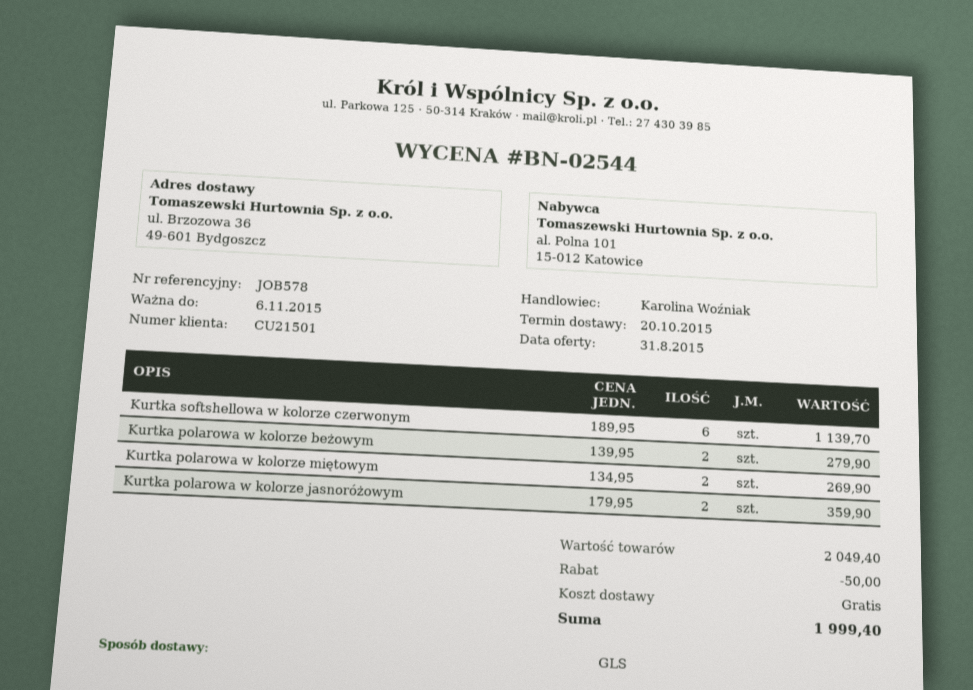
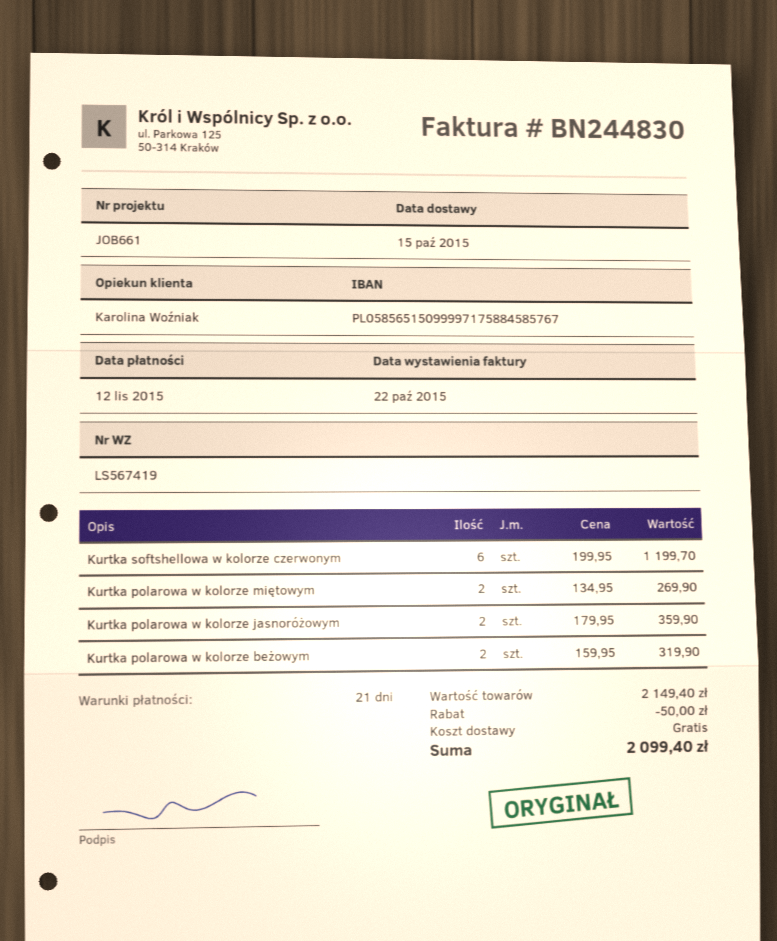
delivery date: 2015-10-20 -> 2015-10-15
reference: JOB578 -> JOB661
Kurtka softshellowa w kolorze czerwonym: 6 x 189.95 = 1139.70 -> 6 x 199.95 = 1199.70
Kurtka polarowa w kolorze beżowym: 2 x 139.95 = 279.90 -> 2 x 159.95 = 319.90
subtotal: 2049.40 -> 2149.40
total: 1999.40 -> 2099.40

